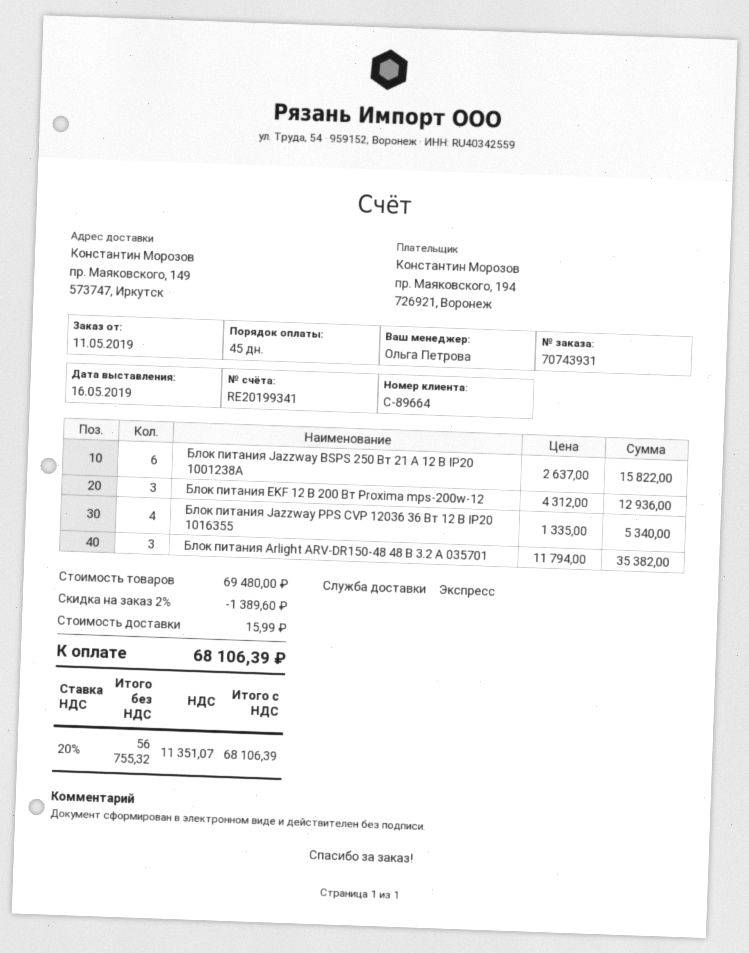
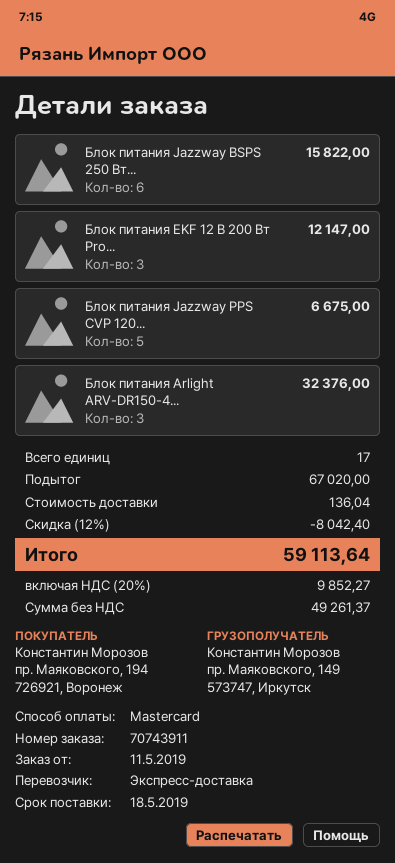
order number: 70743931 -> 70743911
Блок питания EKF 12 В 200 Вт Proxima mps-200w-12: 3 for 12936.00 -> 3 for 12147.00
Блок питания Jazzway PPS CVP 12036 36 Вт 12 В IP20 1016355: 4 for 5340.00 -> 5 for 6675.00
Блок питания Arlight ARV-DR150-48 48 В 3.2 А 035701: 3 for 35382.00 -> 3 for 32376.00
subtotal: 69480.00 -> 67020.00
discount: 2% = 1389.60 -> 12% = 8042.40
shipping: 15.99 -> 136.04
net: 56755.32 -> 49261.37
tax: 20% = 11351.07 -> 20% = 9852.27
total: 68106.39 -> 59113.64

